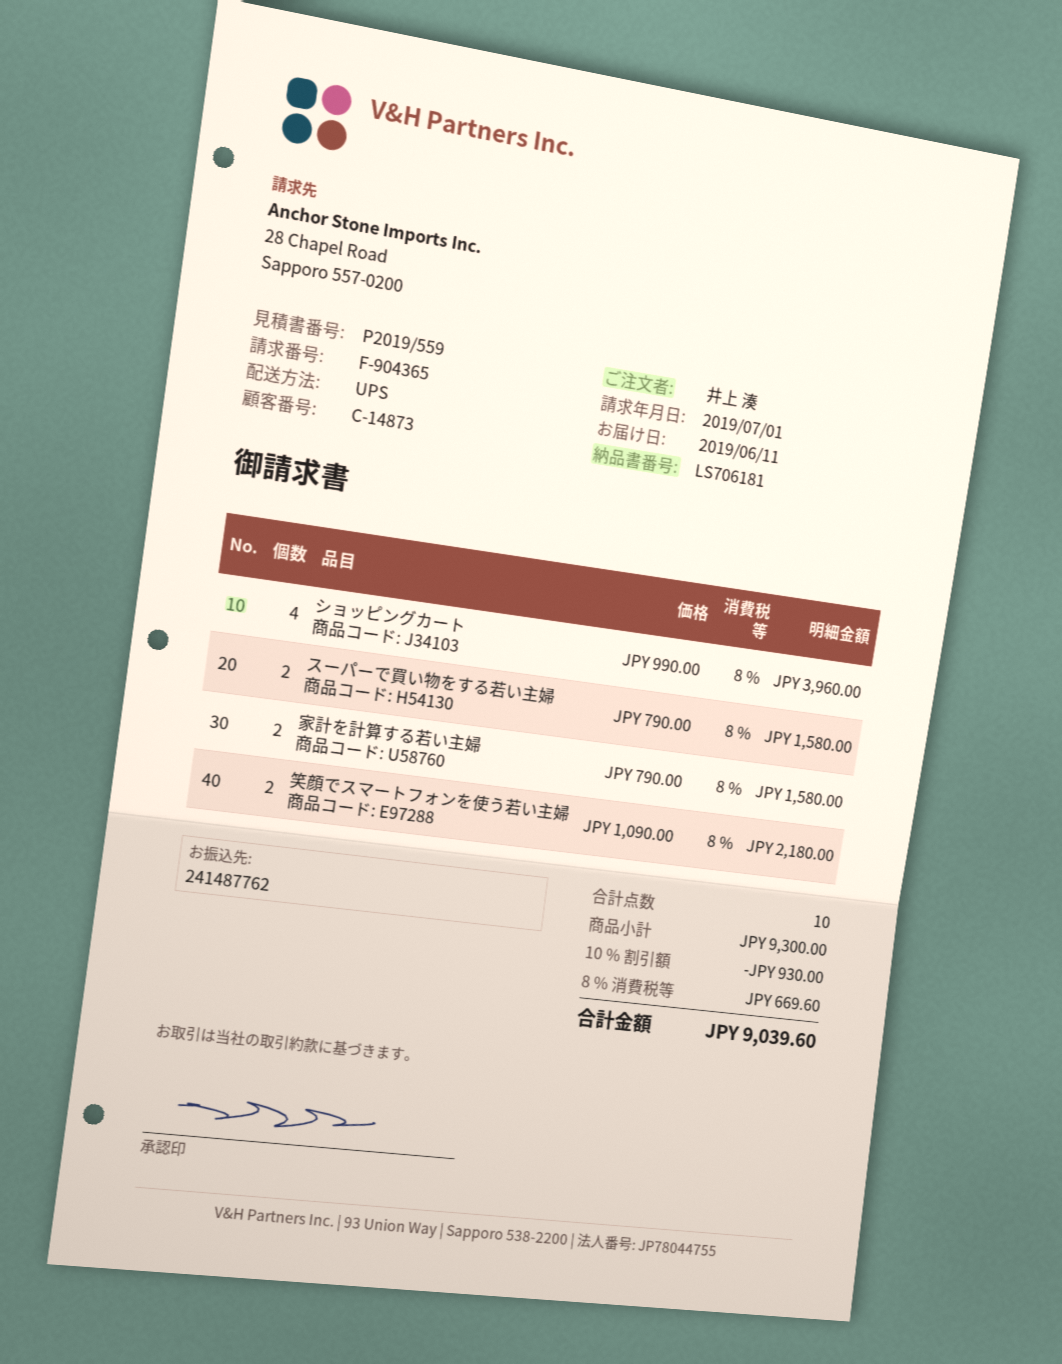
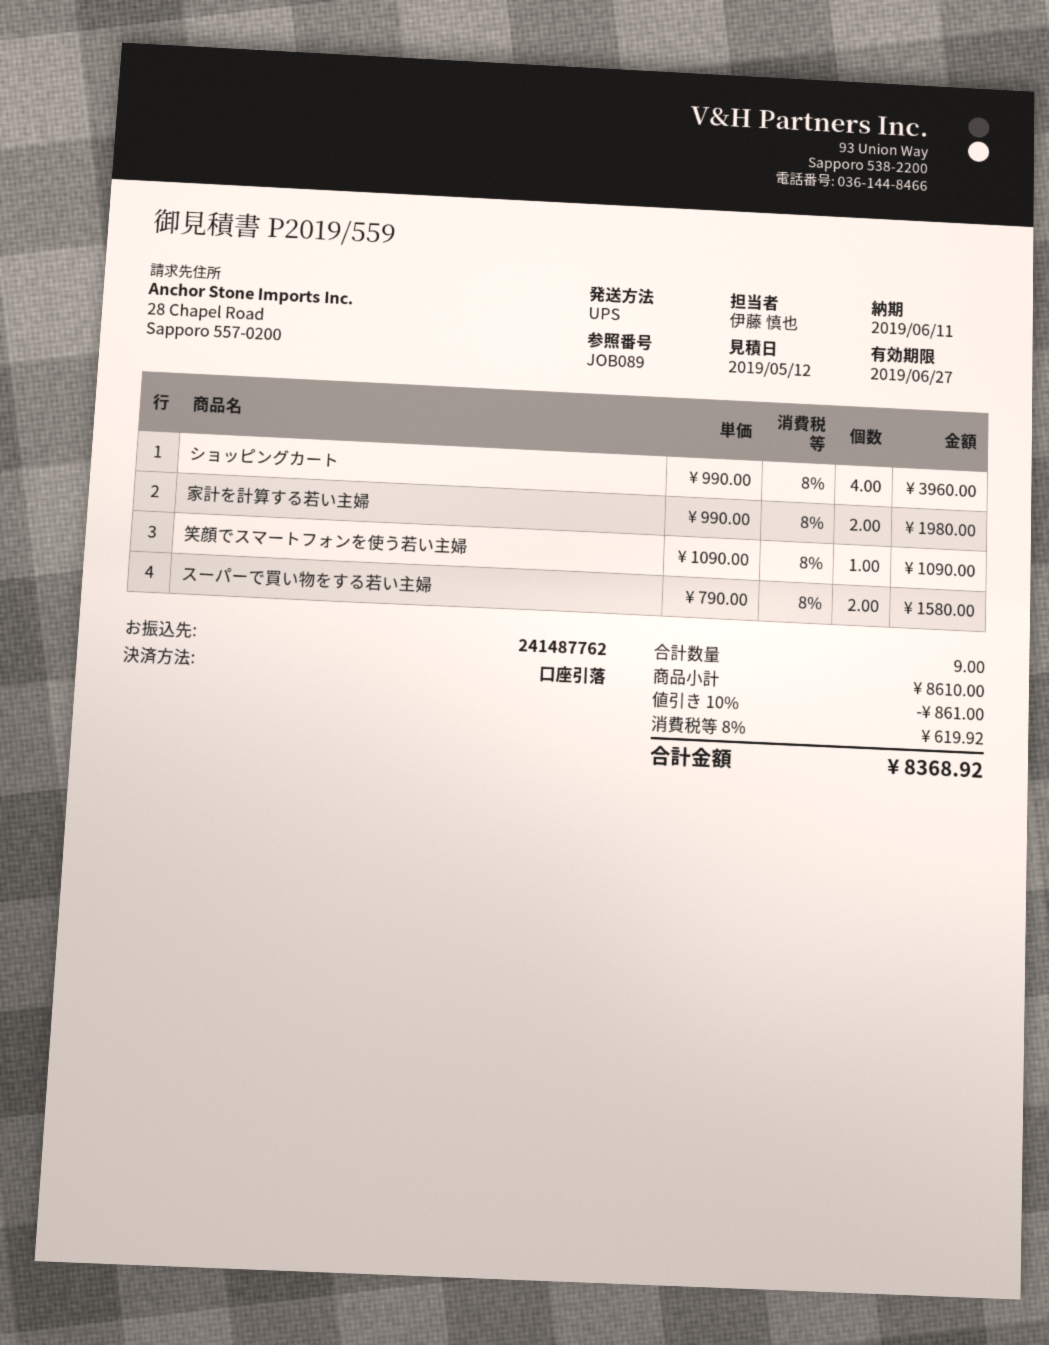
家計を計算する若い主婦: 2 x 790.00 = 1580.00 -> 2 x 990.00 = 1980.00
笑顔でスマートフォンを使う若い主婦: 2 x 1090.00 = 2180.00 -> 1 x 1090.00 = 1090.00
total quantity: 10 -> 9
subtotal: 9300.00 -> 8610.00
discount: 10% = 930.00 -> 10% = 861.00
tax: 8% = 669.60 -> 8% = 619.92
total: 9039.60 -> 8368.92

